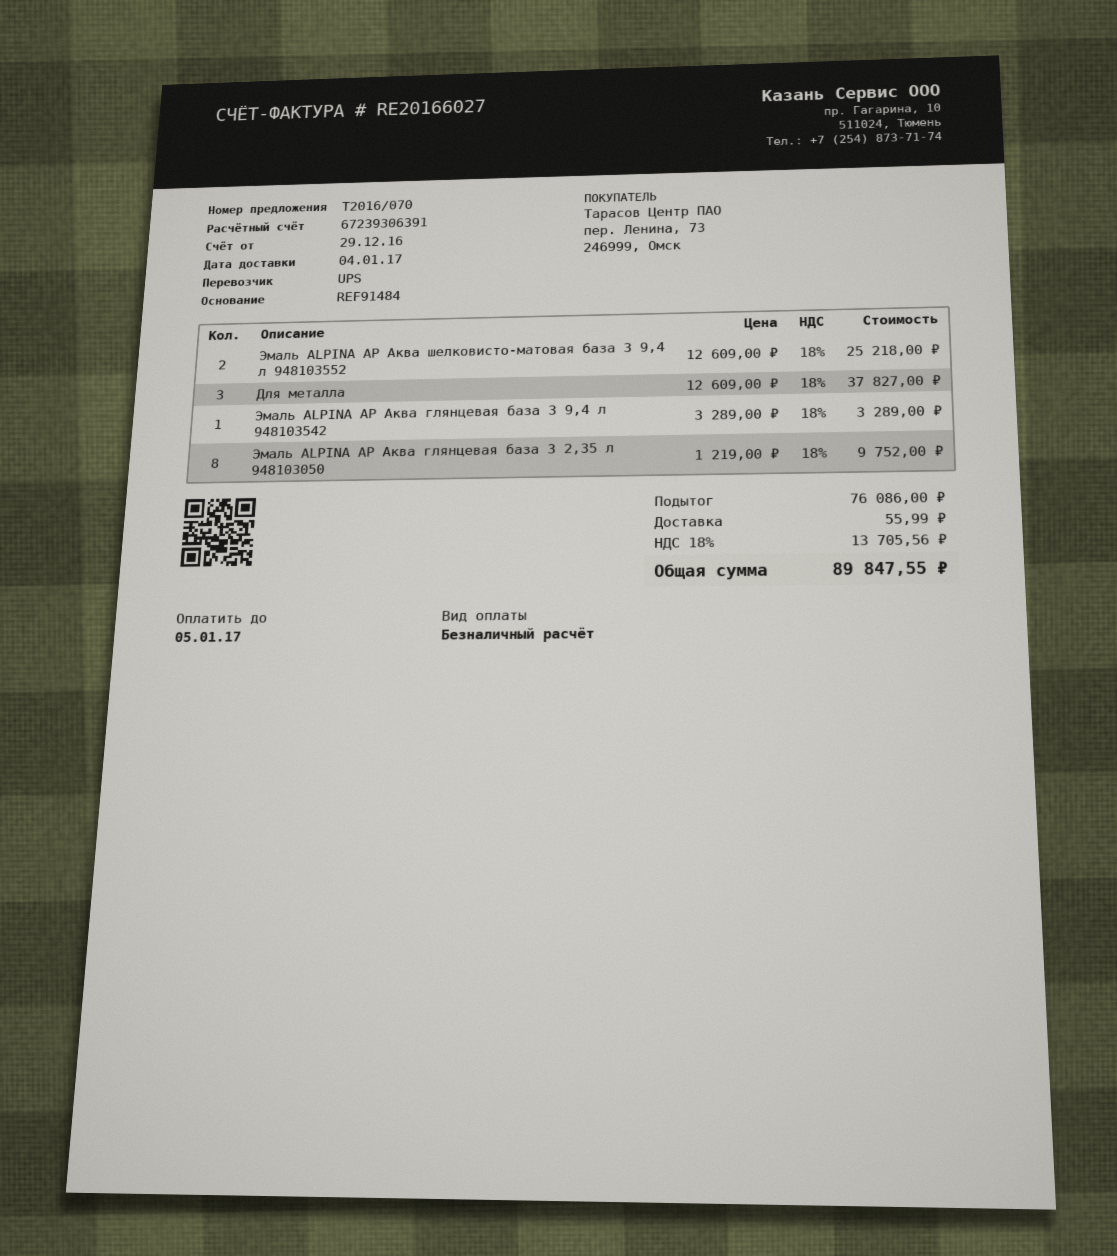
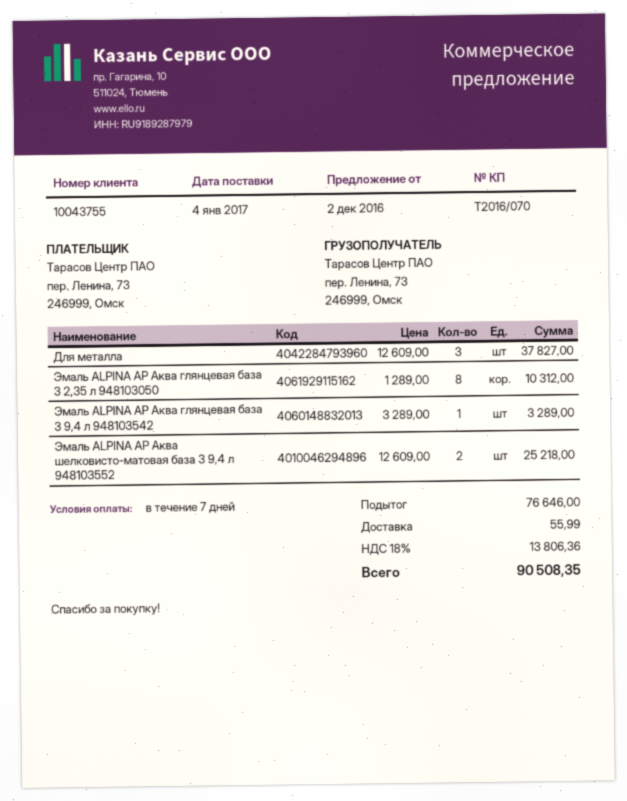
Эмаль ALPINA AP Аква глянцевая база 3 2,35 л 948103050: 8 x 1219.00 = 9752.00 -> 8 x 1289.00 = 10312.00
subtotal: 76086.00 -> 76646.00
tax: 18% = 13705.56 -> 18% = 13806.36
total: 89847.55 -> 90508.35

